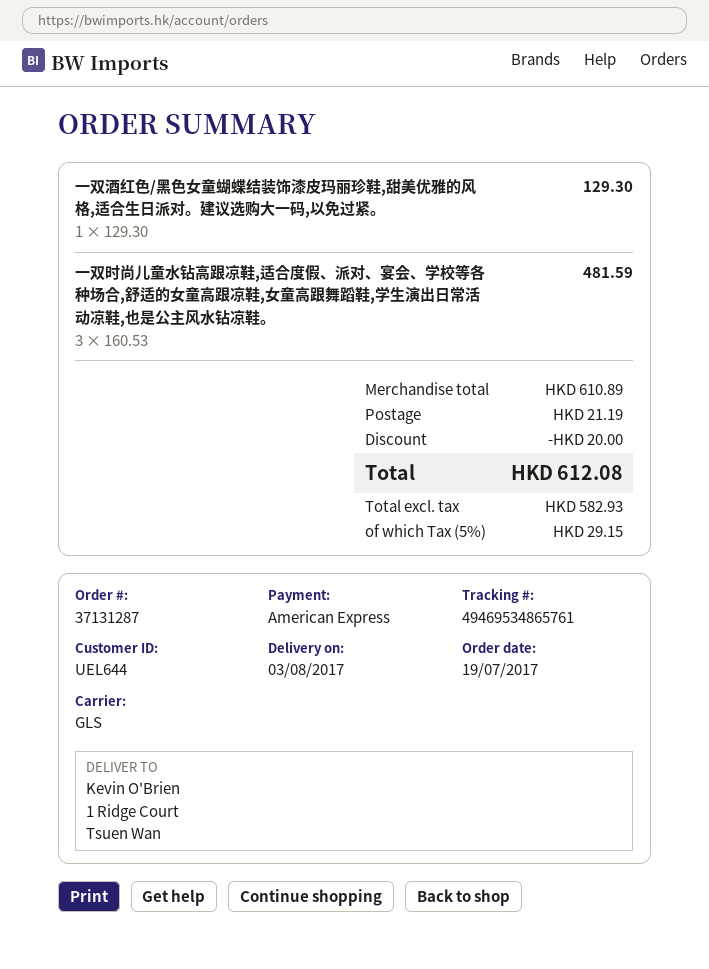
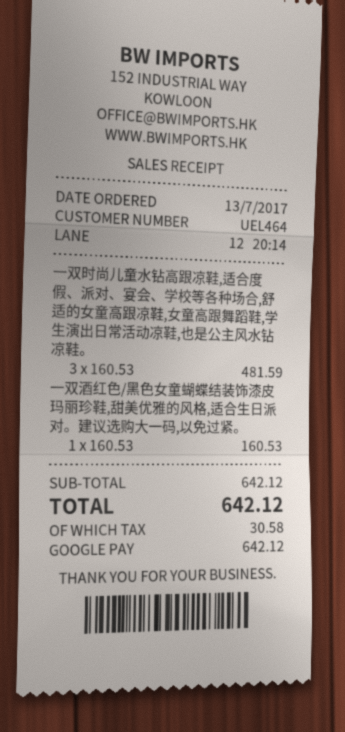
order date: 2017-07-19 -> 2017-07-13
customer number: UEL644 -> UEL464
payment method: American Express -> Google Pay
一双酒红色/黑色女童蝴蝶结装饰漆皮玛丽珍鞋,甜美优雅的风格,适合生日派对。建议选购大一码,以免过紧。: 1 x 129.30 = 129.30 -> 1 x 160.53 = 160.53
subtotal: 610.89 -> 642.12
discount: 20.00 -> none
shipping: 21.19 -> none
tax: 29.15 -> 30.58
total: 612.08 -> 642.12

